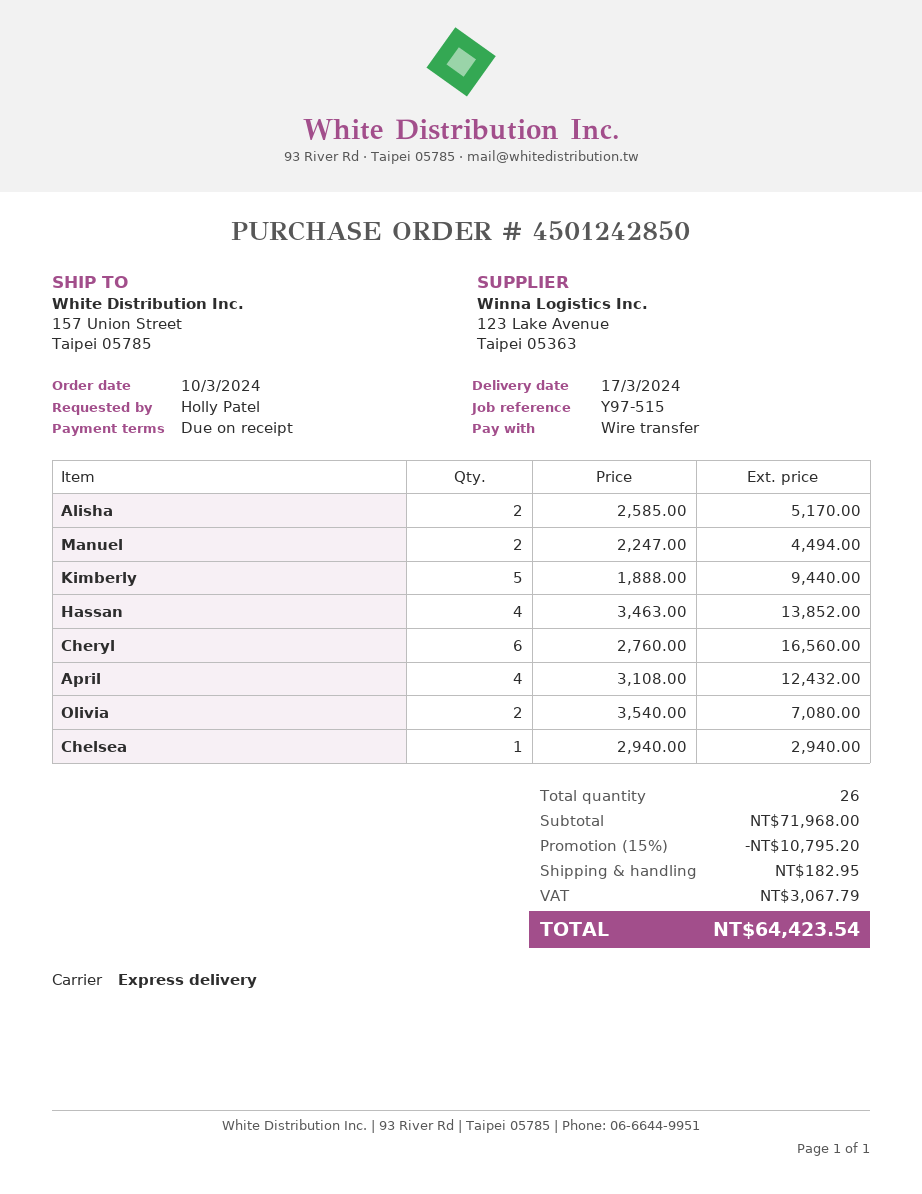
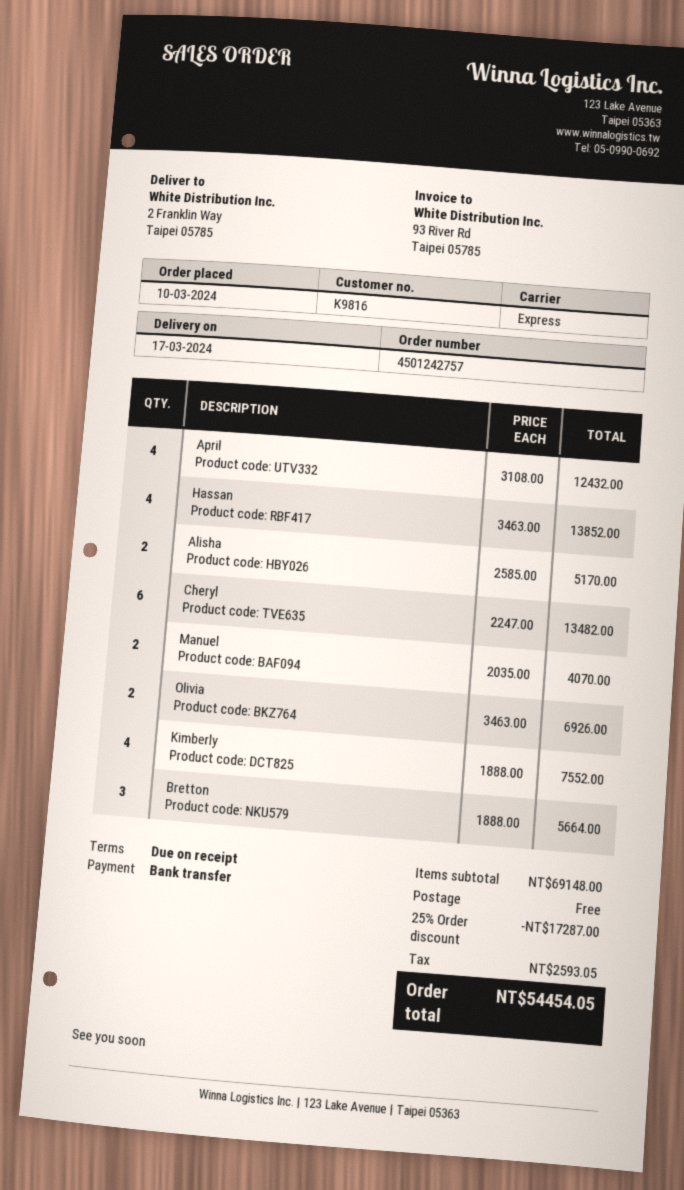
order number: 4501242850 -> 4501242757
ship to: 157 Union Street, Taipei 05785 -> 2 Franklin Way, Taipei 05785
Manuel: 2 x 2247.00 = 4494.00 -> 2 x 2035.00 = 4070.00
Kimberly: 5 x 1888.00 = 9440.00 -> 4 x 1888.00 = 7552.00
Cheryl: 6 x 2760.00 = 16560.00 -> 6 x 2247.00 = 13482.00
Olivia: 2 x 3540.00 = 7080.00 -> 2 x 3463.00 = 6926.00
Chelsea: 1 x 2940.00 = 2940.00 -> none
Bretton: none -> 3 x 1888.00 = 5664.00
subtotal: 71968.00 -> 69148.00
discount: 15% = 10795.20 -> 25% = 17287.00
shipping: 182.95 -> 0.00
tax: 3067.79 -> 2593.05
total: 64423.54 -> 54454.05

